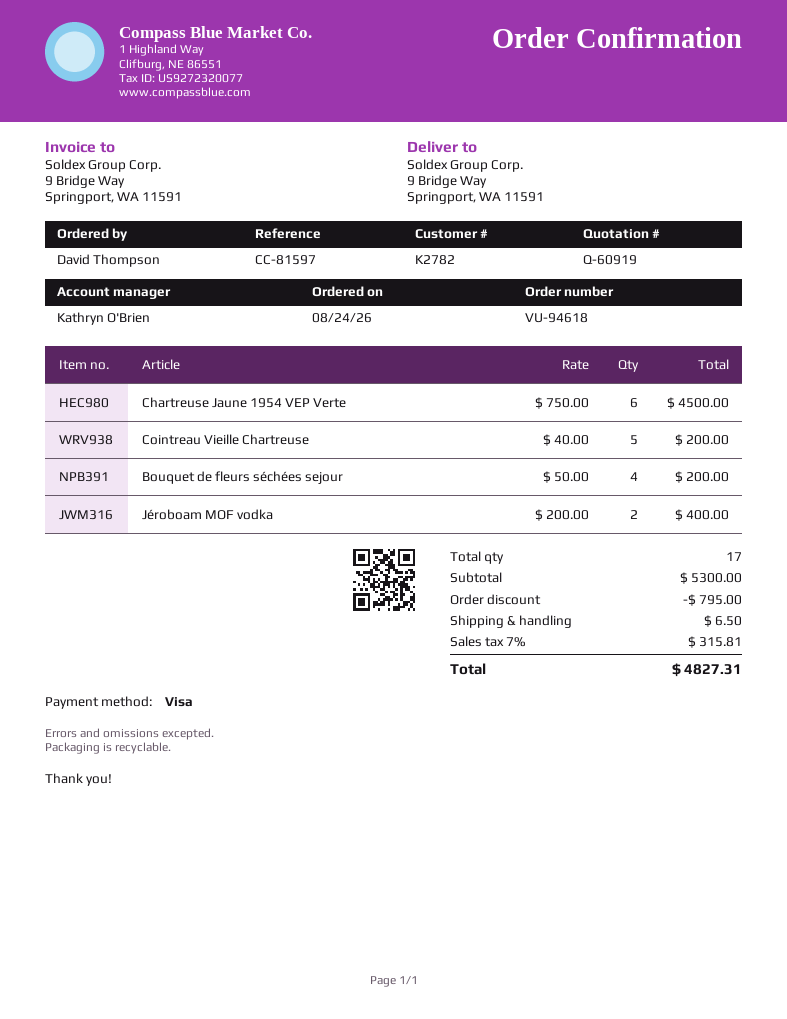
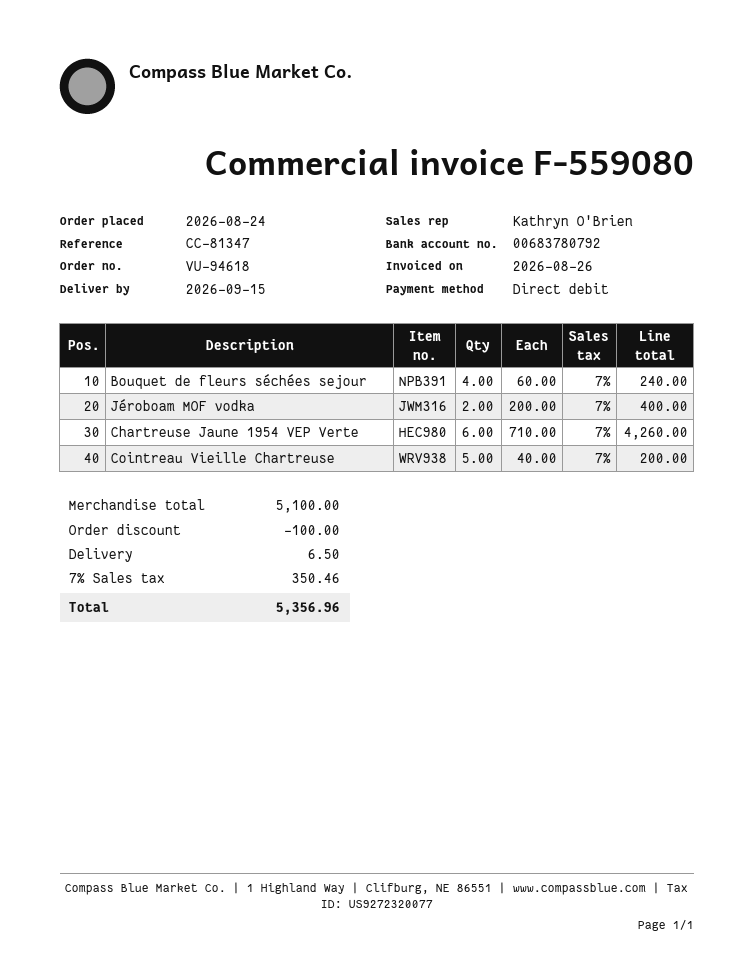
reference: CC-81597 -> CC-81347
payment method: Visa -> direct debit
Chartreuse Jaune 1954 VEP Verte: 6 x 750.00 = 4500.00 -> 6 x 710.00 = 4260.00
Bouquet de fleurs séchées sejour: 4 x 50.00 = 200.00 -> 4 x 60.00 = 240.00
subtotal: 5300.00 -> 5100.00
discount: 795.00 -> 100.00
tax: 7% = 315.81 -> 7% = 350.46
total: 4827.31 -> 5356.96

